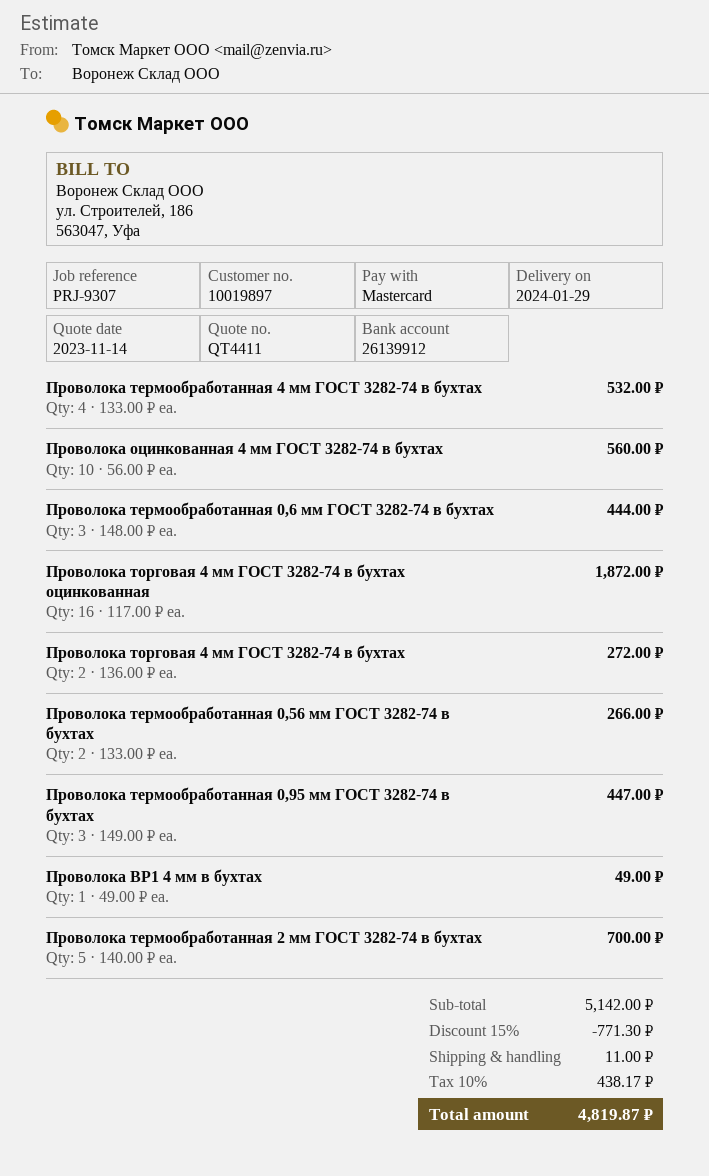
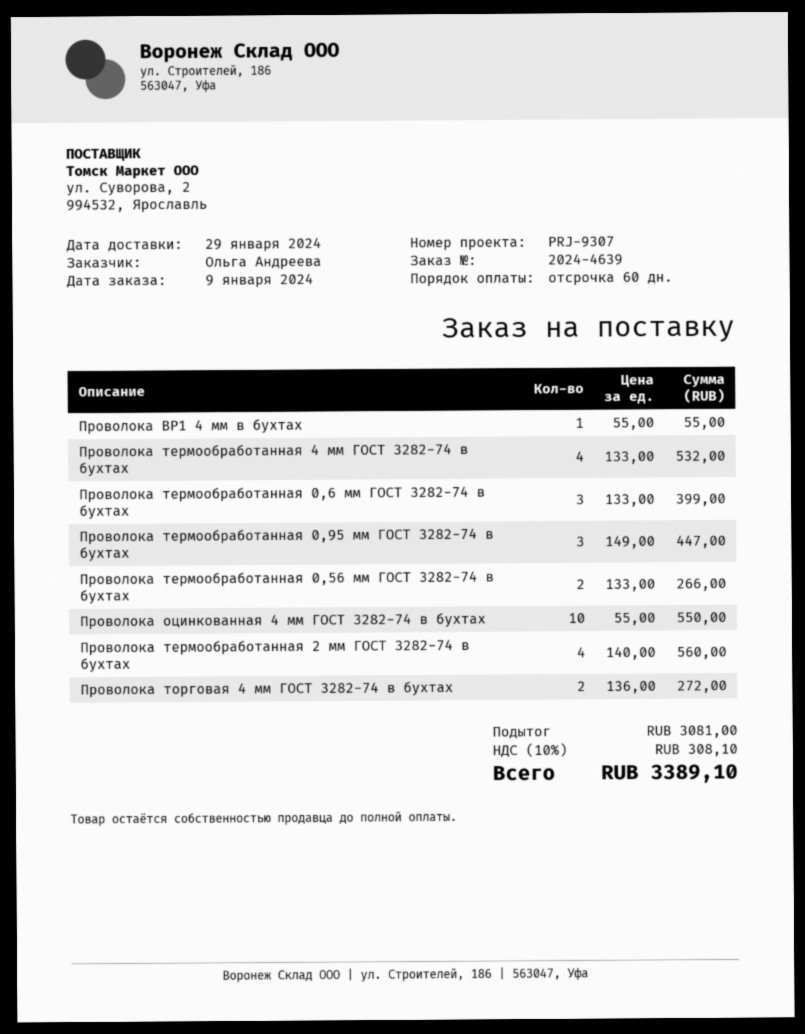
Проволока оцинкованная 4 мм ГОСТ 3282-74 в бухтах: 10 x 56.00 = 560.00 -> 10 x 55.00 = 550.00
Проволока термообработанная 0,6 мм ГОСТ 3282-74 в бухтах: 3 x 148.00 = 444.00 -> 3 x 133.00 = 399.00
Проволока торговая 4 мм ГОСТ 3282-74 в бухтах оцинкованная: 16 x 117.00 = 1872.00 -> none
Проволока ВР1 4 мм в бухтах: 1 x 49.00 = 49.00 -> 1 x 55.00 = 55.00
Проволока термообработанная 2 мм ГОСТ 3282-74 в бухтах: 5 x 140.00 = 700.00 -> 4 x 140.00 = 560.00
subtotal: 5142.00 -> 3081.00
discount: 15% = 771.30 -> none
shipping: 11.00 -> none
tax: 10% = 438.17 -> 10% = 308.10
total: 4819.87 -> 3389.10

